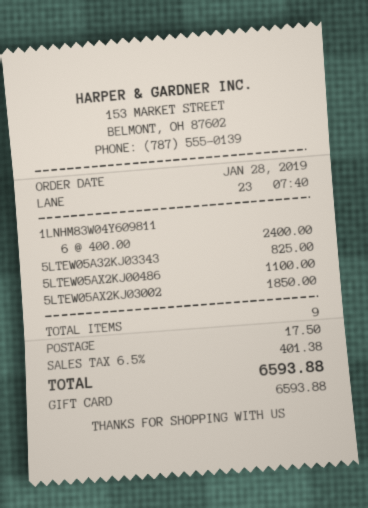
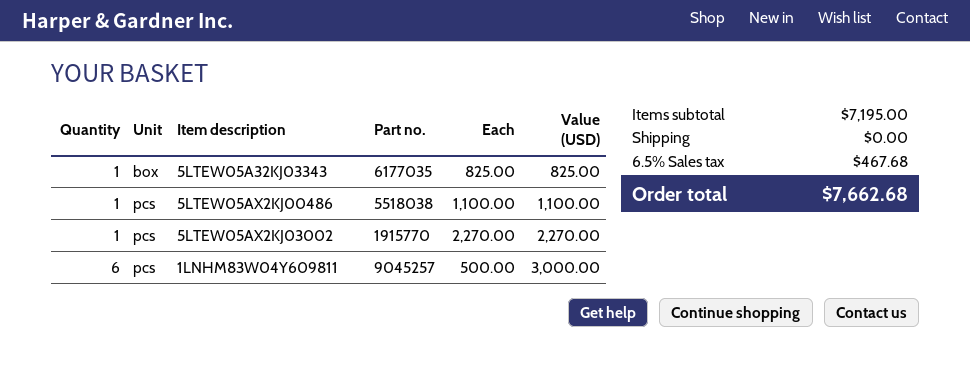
1LNHM83W04Y609811: 6 x 400.00 = 2400.00 -> 6 x 500.00 = 3000.00
5LTEW05AX2KJ03002: 1 x 1850.00 = 1850.00 -> 1 x 2270.00 = 2270.00
shipping: 17.50 -> 0.00
tax: 6.5% = 401.38 -> 6.5% = 467.68
total: 6593.88 -> 7662.68

